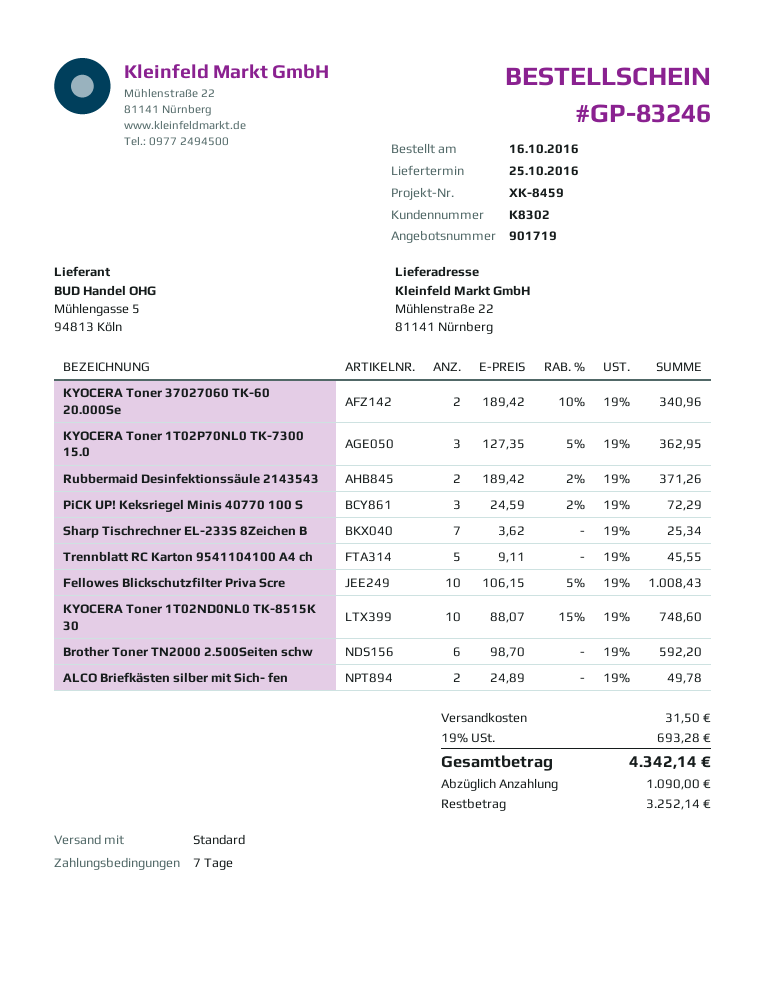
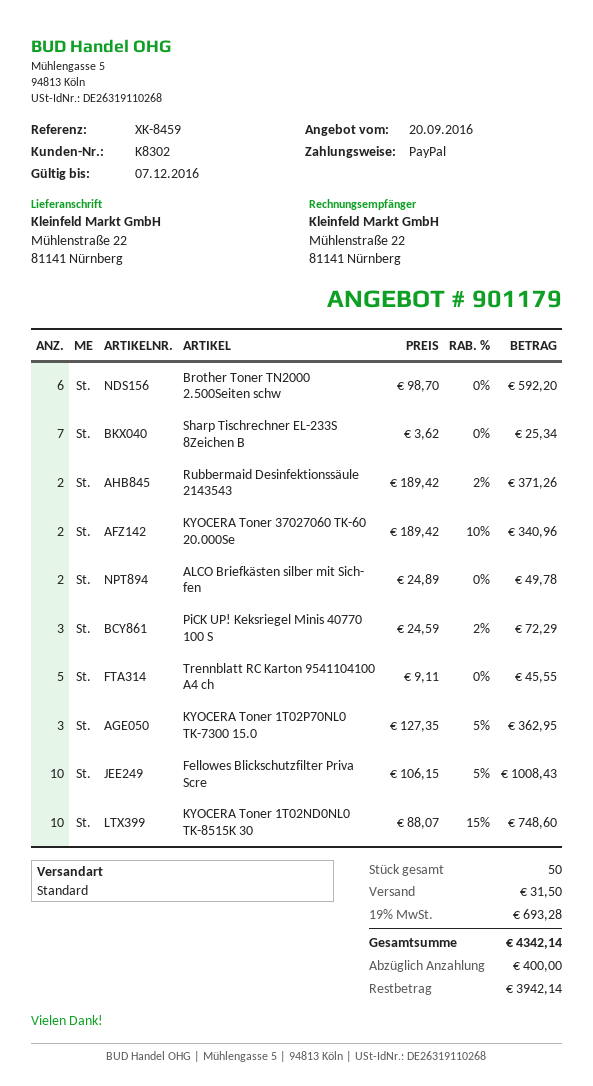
quote number: 901719 -> 901179
deposit: 1090.00 -> 400.00
balance: 3252.14 -> 3942.14

